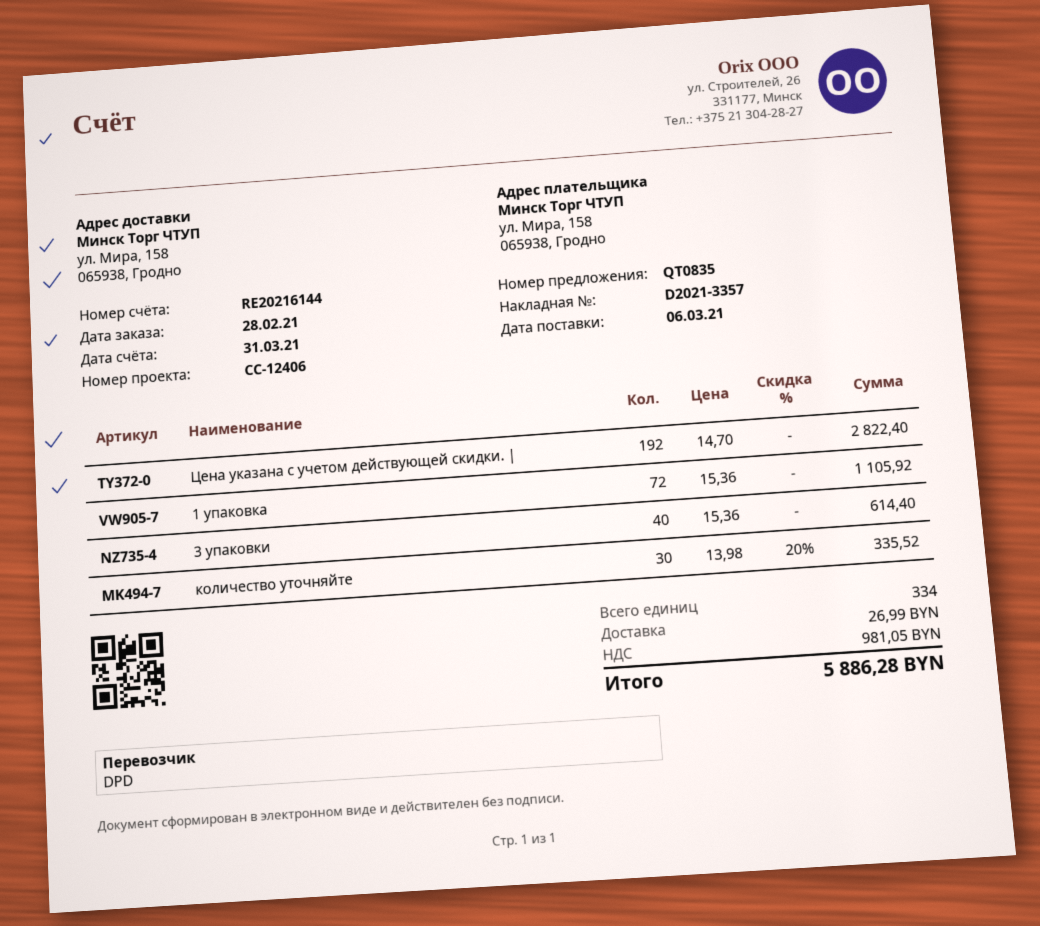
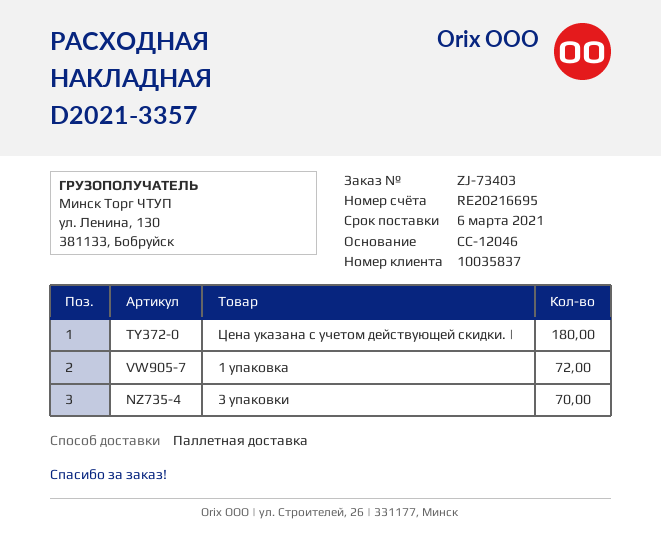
invoice number: RE20216144 -> RE20216695
reference: CC-12406 -> CC-12046
shipping method: DPD -> pallet freight
ship to: ул. Мира, 158, 065938, Гродно -> ул. Ленина, 130, 381133, Бобруйск
Цена указана с учетом действующей скидки. |: 192 -> 180
3 упаковки: 40 -> 70
количество уточняйте: 30 -> none

